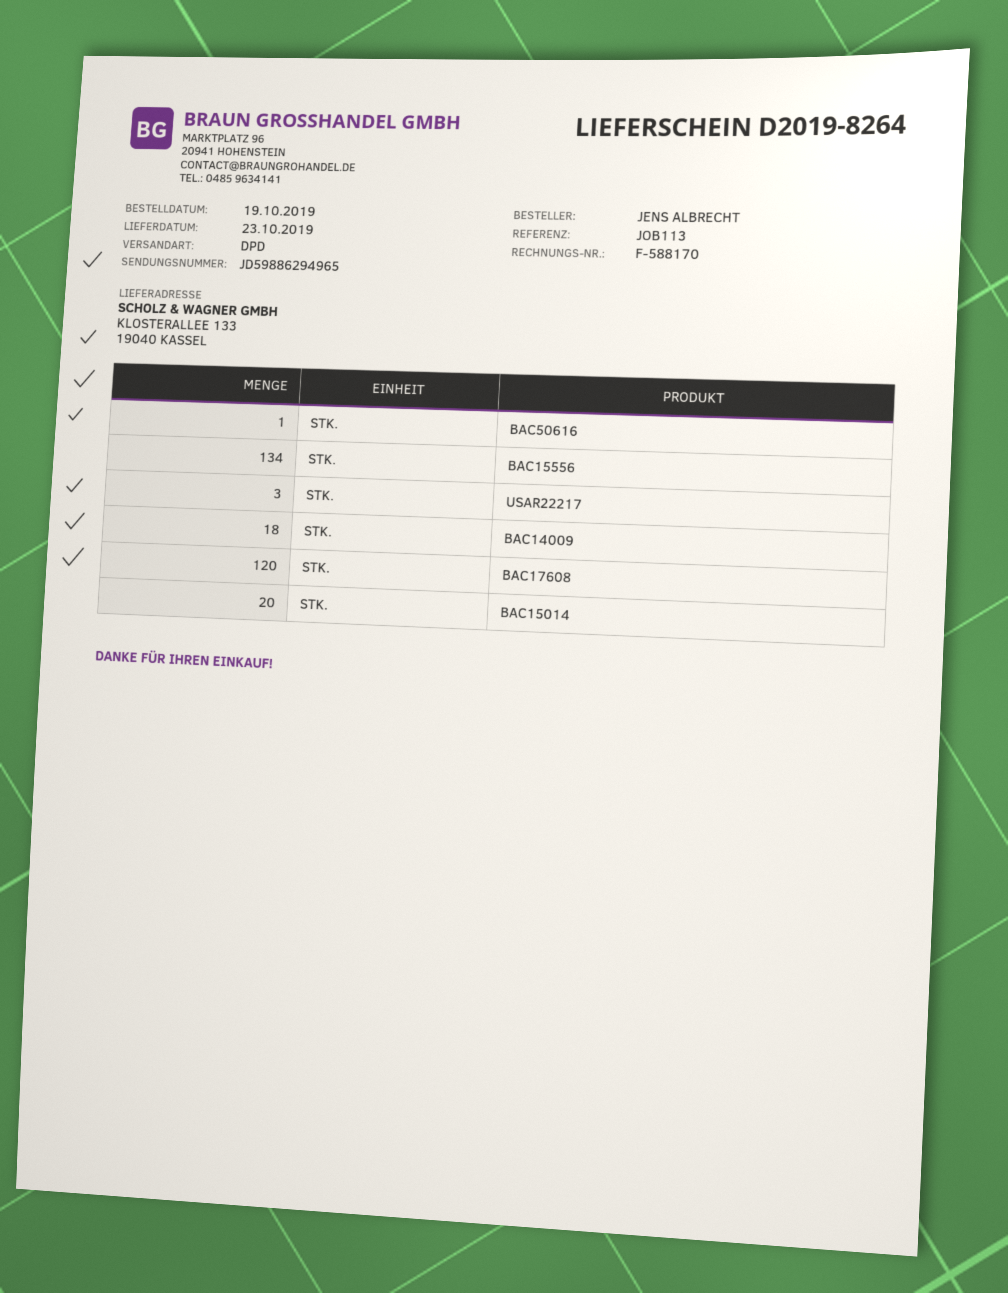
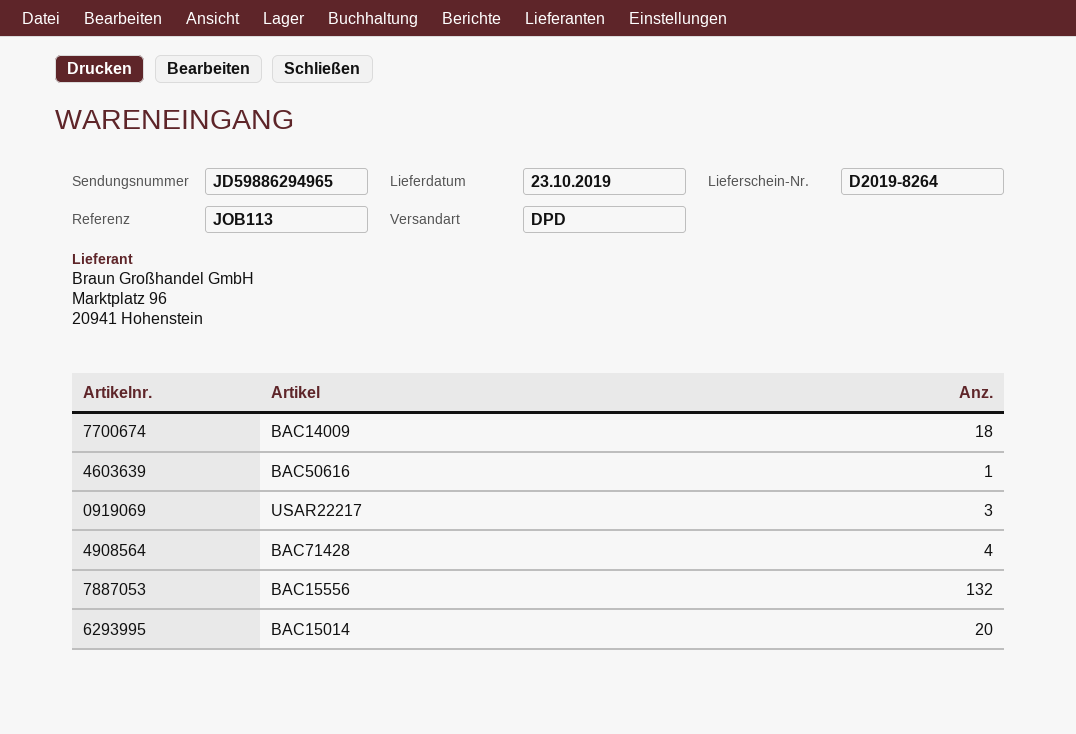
BAC15556: 134 -> 132
BAC17608: 120 -> none
BAC71428: none -> 4

